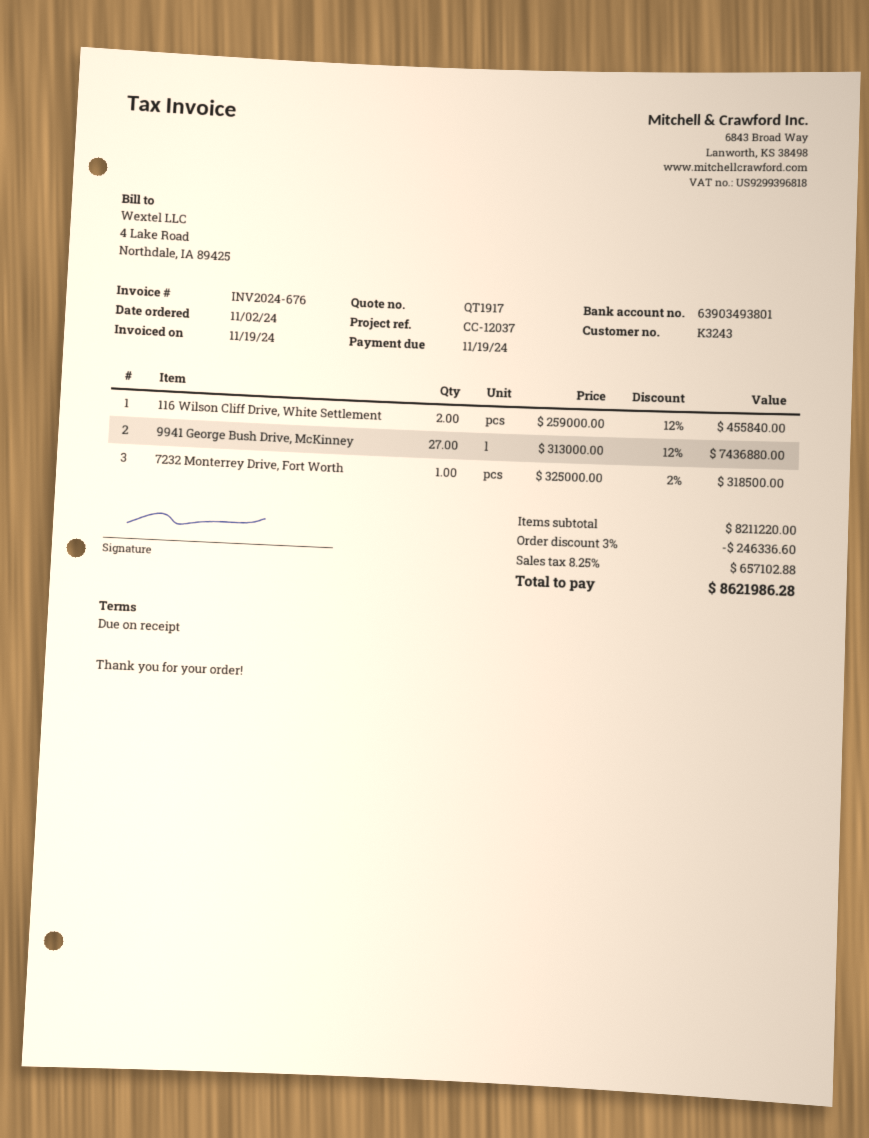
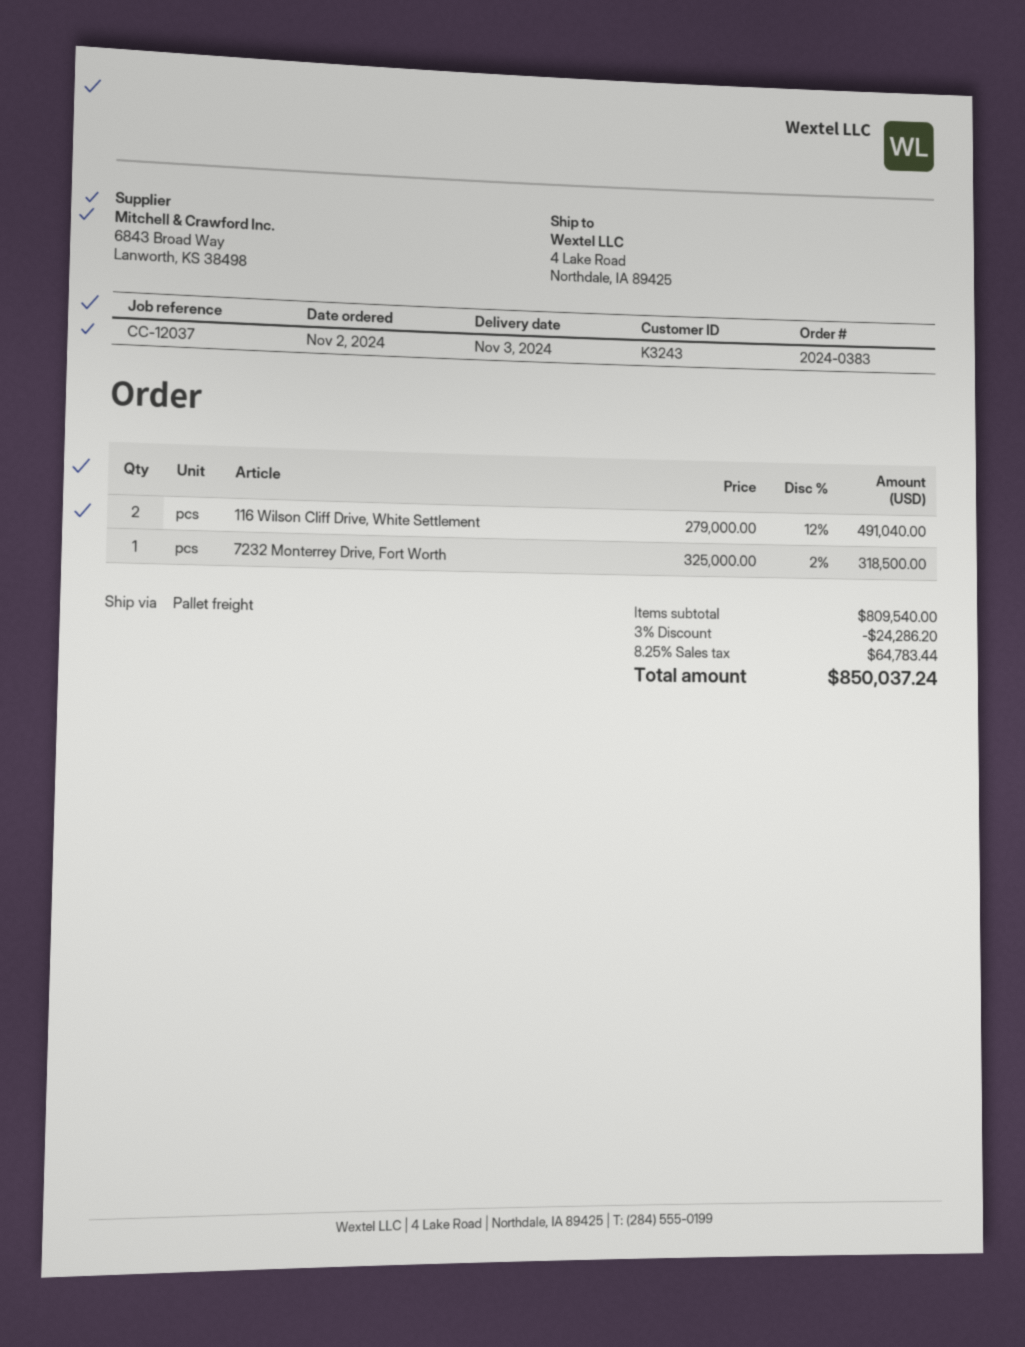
116 Wilson Cliff Drive, White Settlement: 2 x 259000.00 - 12% = 455840.00 -> 2 x 279000.00 - 12% = 491040.00
9941 George Bush Drive, McKinney: 27 x 313000.00 - 12% = 7436880.00 -> none
subtotal: 8211220.00 -> 809540.00
discount: 3% = 246336.60 -> 3% = 24286.20
tax: 8.25% = 657102.88 -> 8.25% = 64783.44
total: 8621986.28 -> 850037.24

